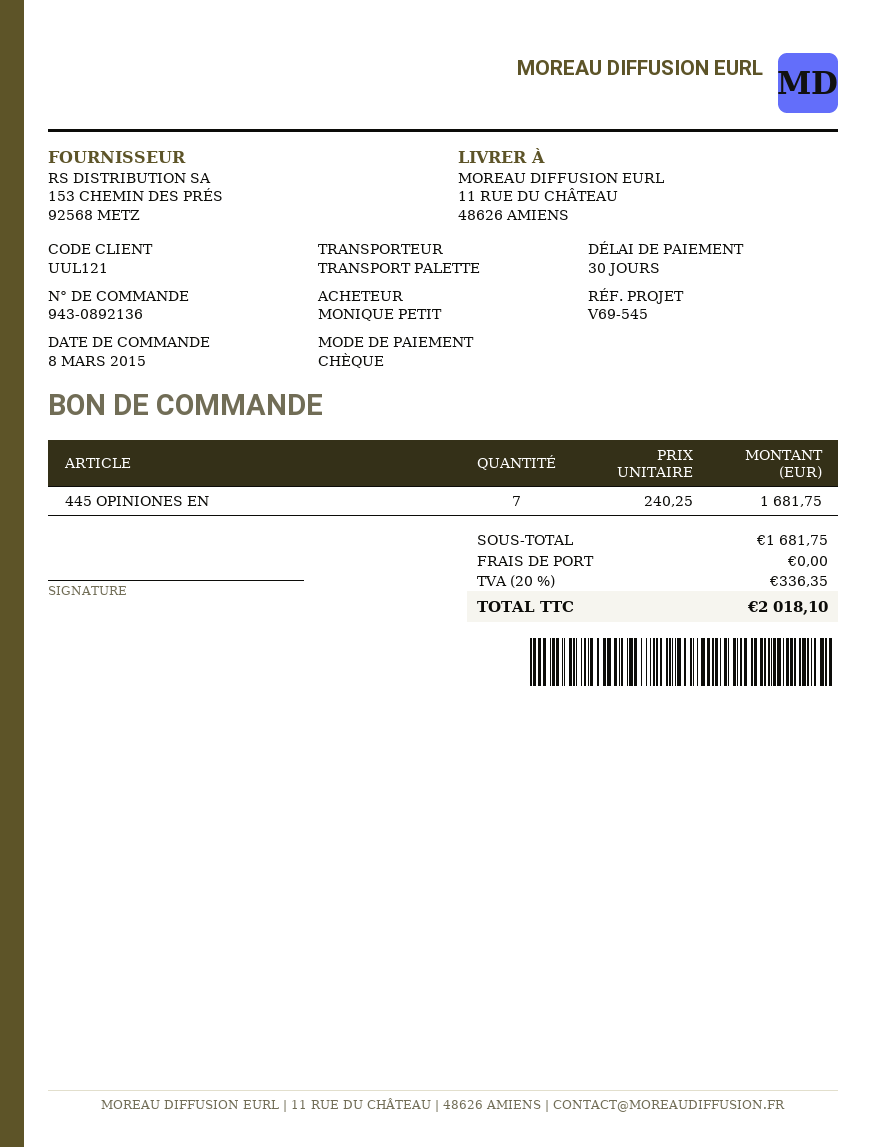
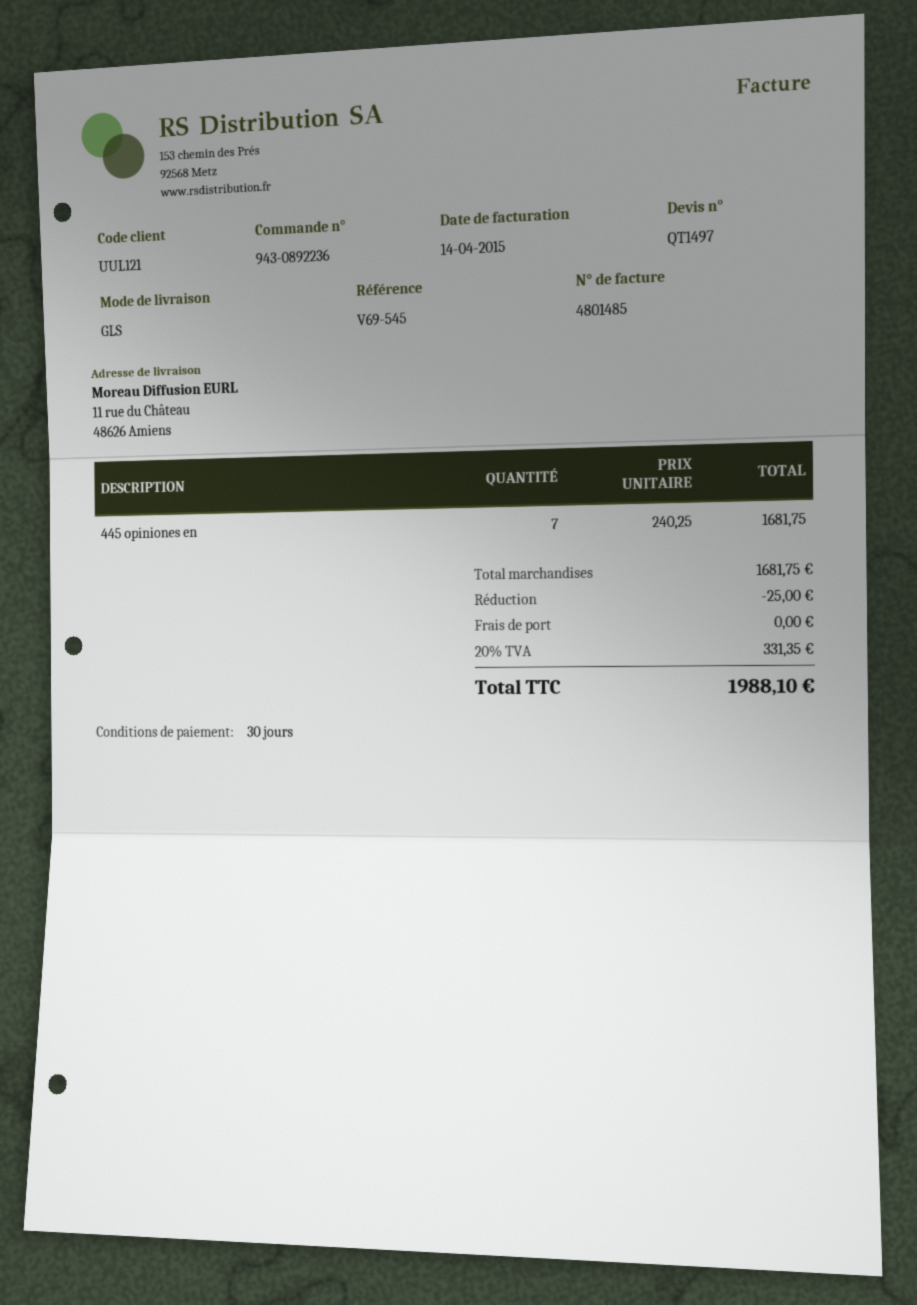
order number: 943-0892136 -> 943-0892236
shipping method: pallet freight -> GLS
discount: none -> 25.00
tax: 20% = 336.35 -> 20% = 331.35
total: 2018.10 -> 1988.10

